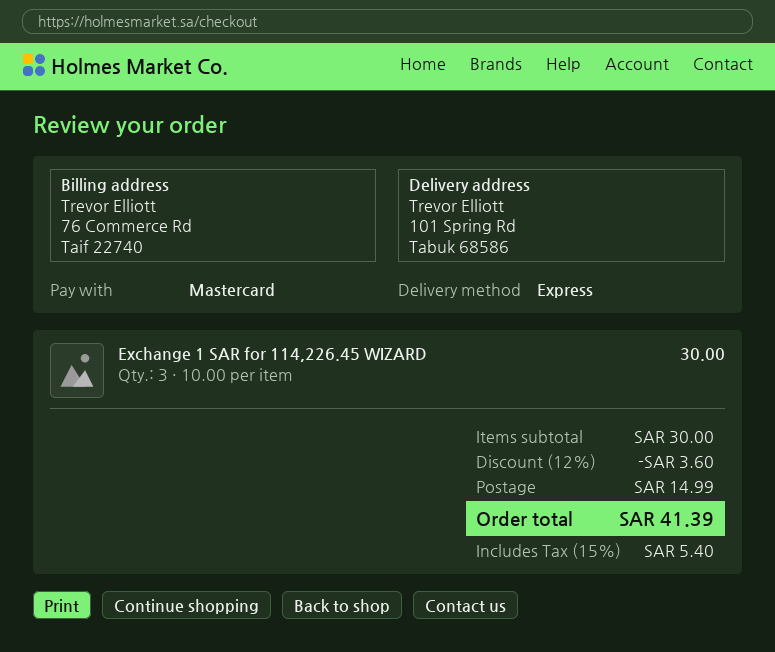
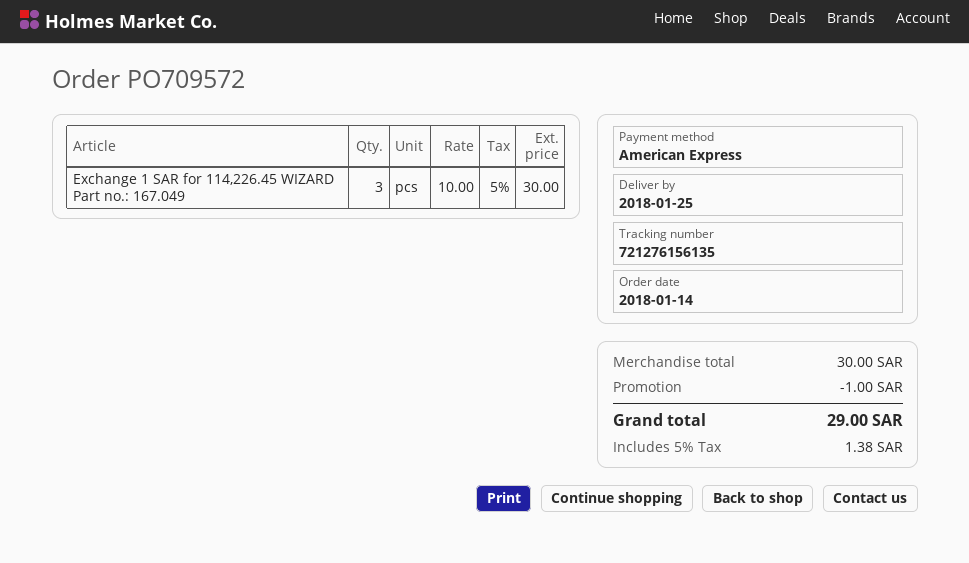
payment method: Mastercard -> American Express
discount: 3.60 -> 1.00
shipping: 14.99 -> none
tax: 15% = 5.40 -> 5% = 1.38
total: 41.39 -> 29.00

